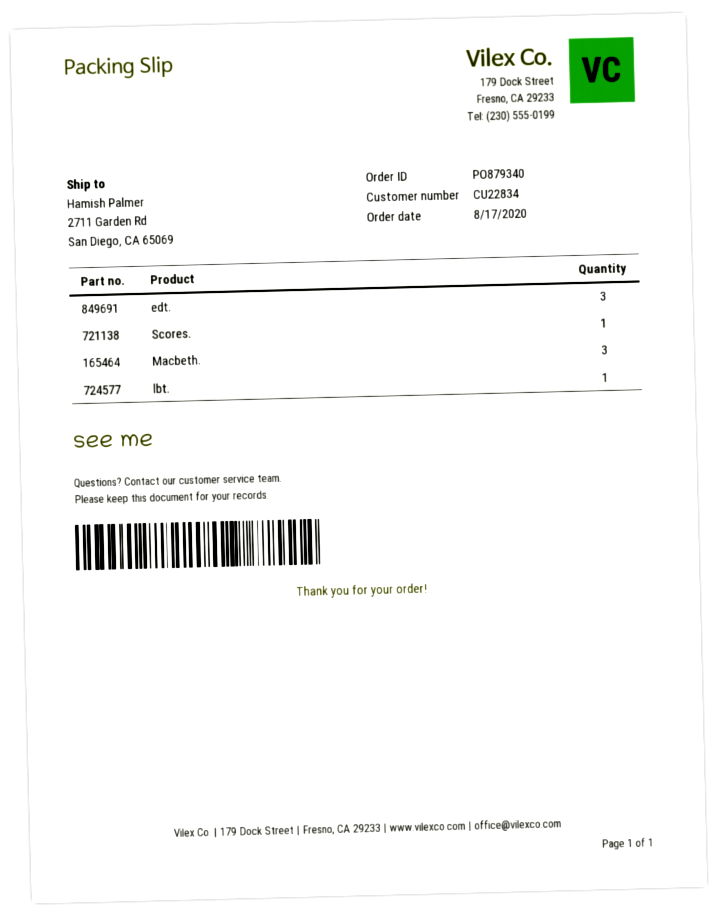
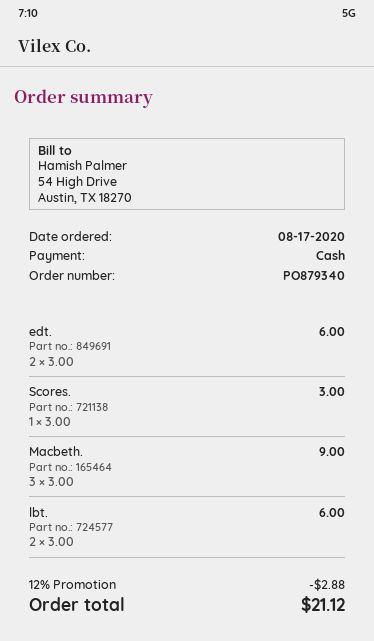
edt.: 3 -> 2
lbt.: 1 -> 2

